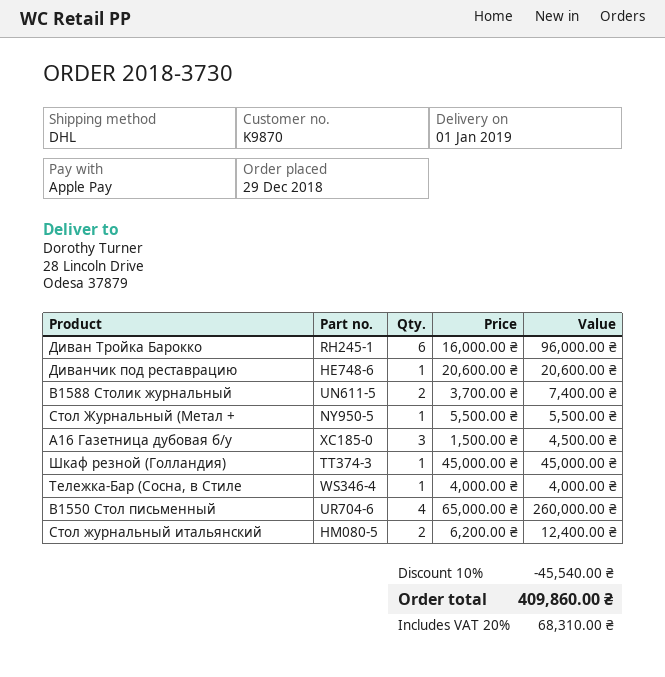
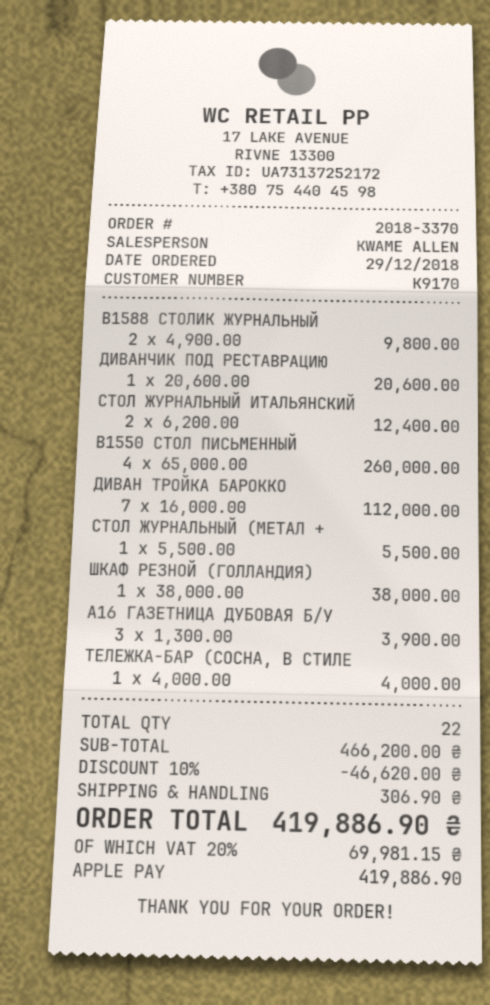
order number: 2018-3730 -> 2018-3370
customer number: K9870 -> K9170
Диван Тройка Барокко: 6 x 16000.00 = 96000.00 -> 7 x 16000.00 = 112000.00
В1588 Столик журнальный: 2 x 3700.00 = 7400.00 -> 2 x 4900.00 = 9800.00
А16 Газетница дубовая б/у: 3 x 1500.00 = 4500.00 -> 3 x 1300.00 = 3900.00
Шкаф резной (Голландия): 1 x 45000.00 = 45000.00 -> 1 x 38000.00 = 38000.00
discount: 10% = 45540.00 -> 10% = 46620.00
shipping: none -> 306.90
tax: 20% = 68310.00 -> 20% = 69981.15
total: 409860.00 -> 419886.90

